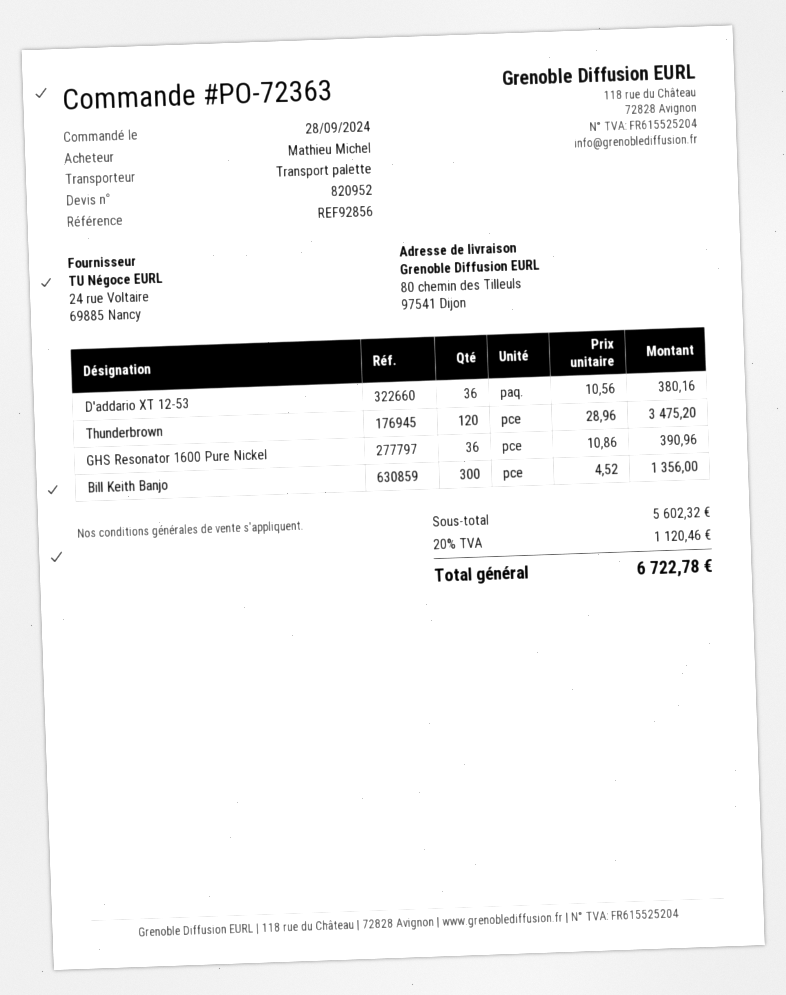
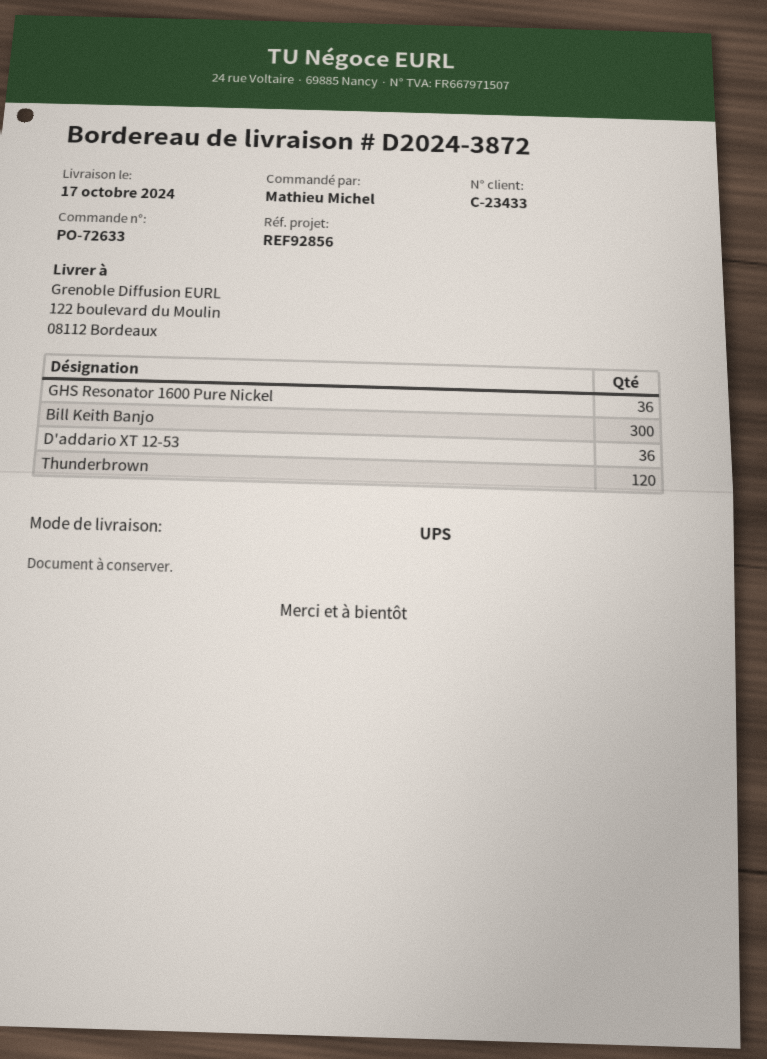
order number: PO-72363 -> PO-72633
shipping method: pallet freight -> UPS
ship to: 80 chemin des Tilleuls, 97541 Dijon -> 122 boulevard du Moulin, 08112 Bordeaux

